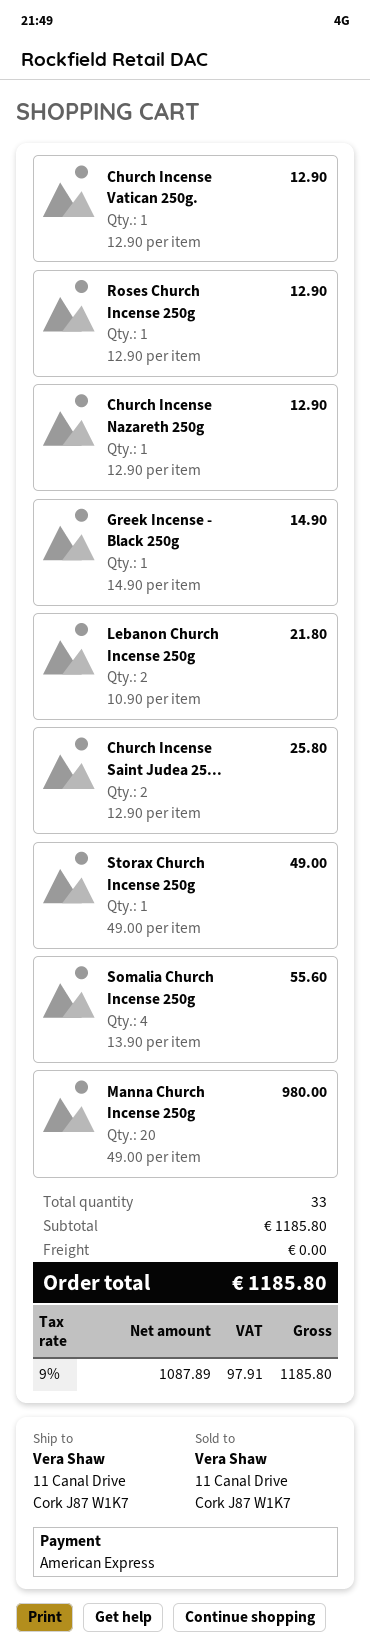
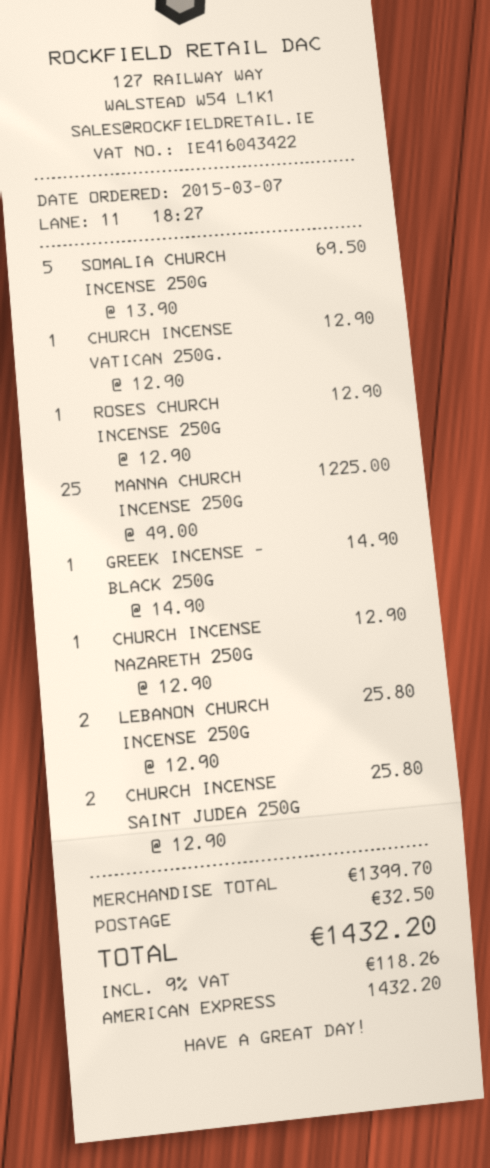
Lebanon Church Incense 250g: 2 x 10.90 = 21.80 -> 2 x 12.90 = 25.80
Storax Church Incense 250g: 1 x 49.00 = 49.00 -> none
Somalia Church Incense 250g: 4 x 13.90 = 55.60 -> 5 x 13.90 = 69.50
Manna Church Incense 250g: 20 x 49.00 = 980.00 -> 25 x 49.00 = 1225.00
subtotal: 1185.80 -> 1399.70
shipping: 0.00 -> 32.50
tax: 9% = 97.91 -> 9% = 118.26
total: 1185.80 -> 1432.20

